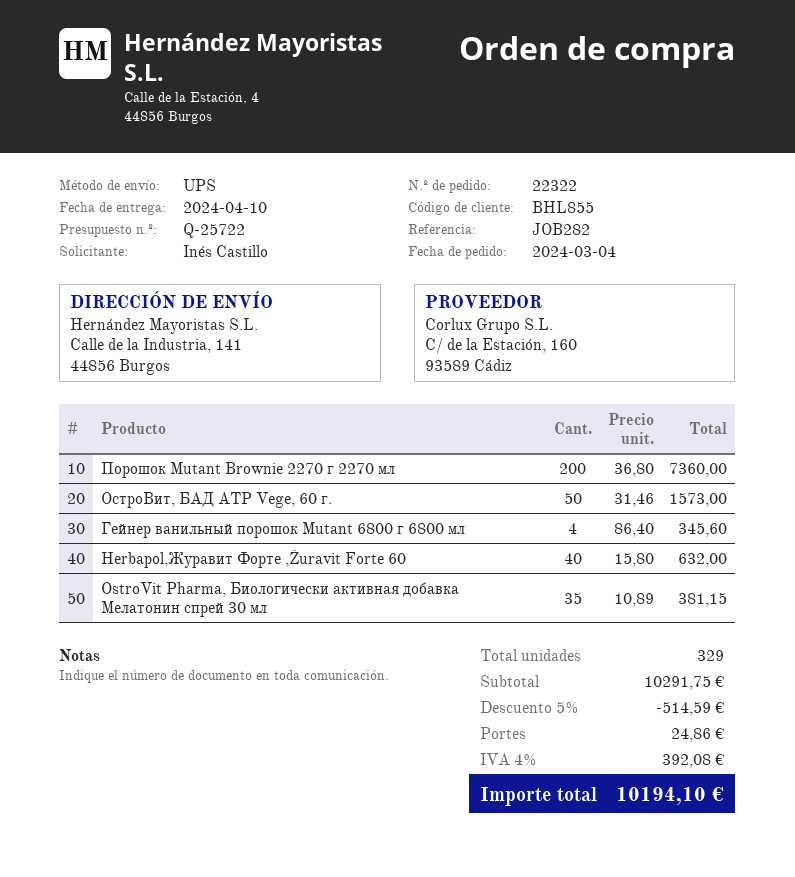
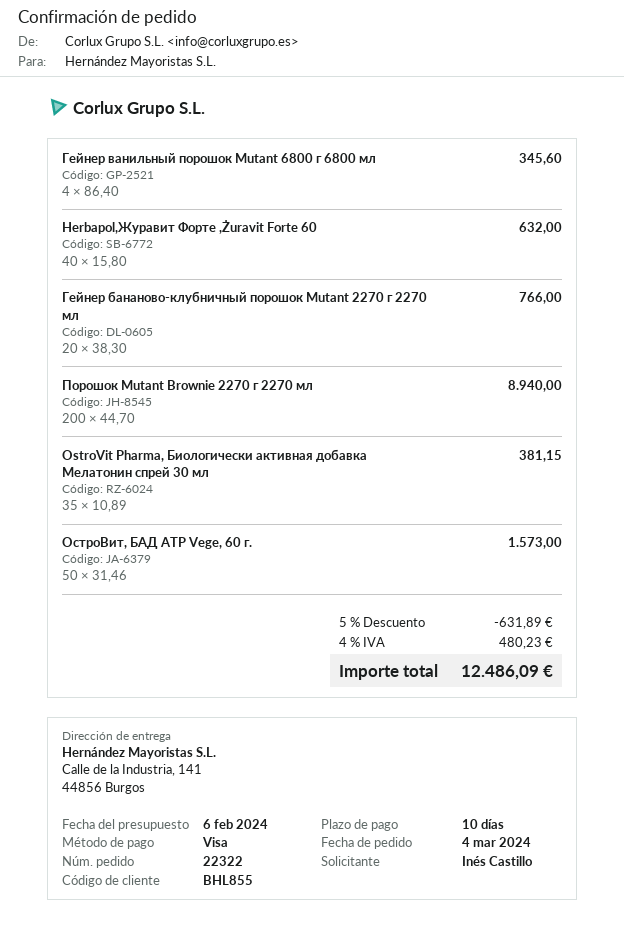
Порошок Mutant Brownie 2270 г 2270 мл: 200 x 36.80 = 7360.00 -> 200 x 44.70 = 8940.00
Гейнер бананово-клубничный порошок Mutant 2270 г 2270 мл: none -> 20 x 38.30 = 766.00
discount: 5% = 514.59 -> 5% = 631.89
shipping: 24.86 -> none
tax: 4% = 392.08 -> 4% = 480.23
total: 10194.10 -> 12486.09

